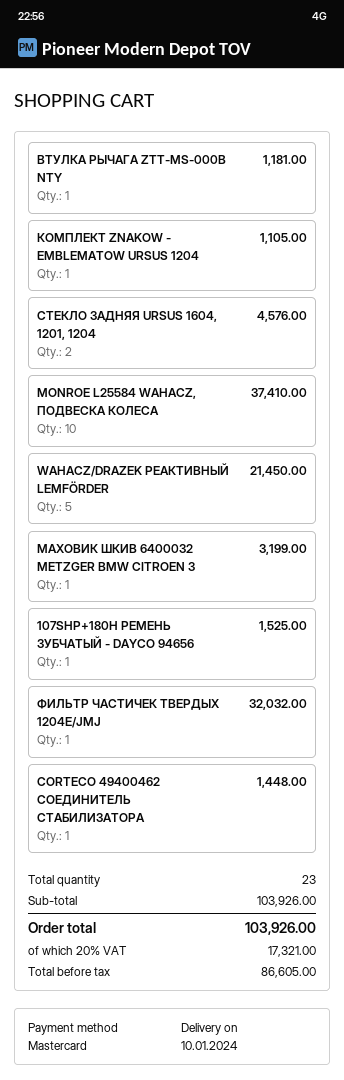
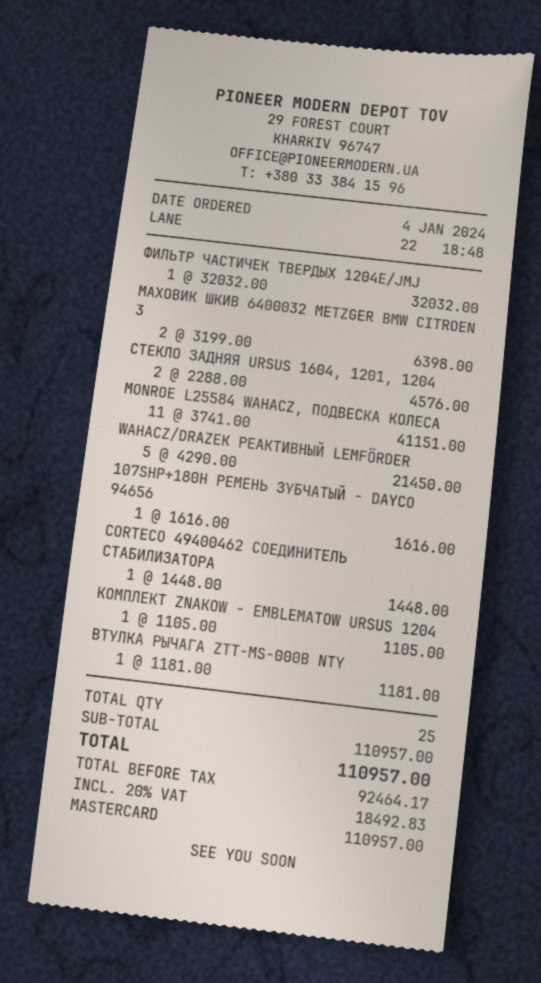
MONROE L25584 WAHACZ, ПОДВЕСКА КОЛЕСА: 10 for 37410.00 -> 11 for 41151.00
МАХОВИК ШКИВ 6400032 METZGER BMW CITROEN 3: 1 for 3199.00 -> 2 for 6398.00
107SHP+180H РЕМЕНЬ ЗУБЧАТЫЙ - DAYCO 94656: 1 for 1525.00 -> 1 for 1616.00
total quantity: 23 -> 25
subtotal: 103926.00 -> 110957.00
net: 86605.00 -> 92464.17
tax: 20% = 17321.00 -> 20% = 18492.83
total: 103926.00 -> 110957.00

